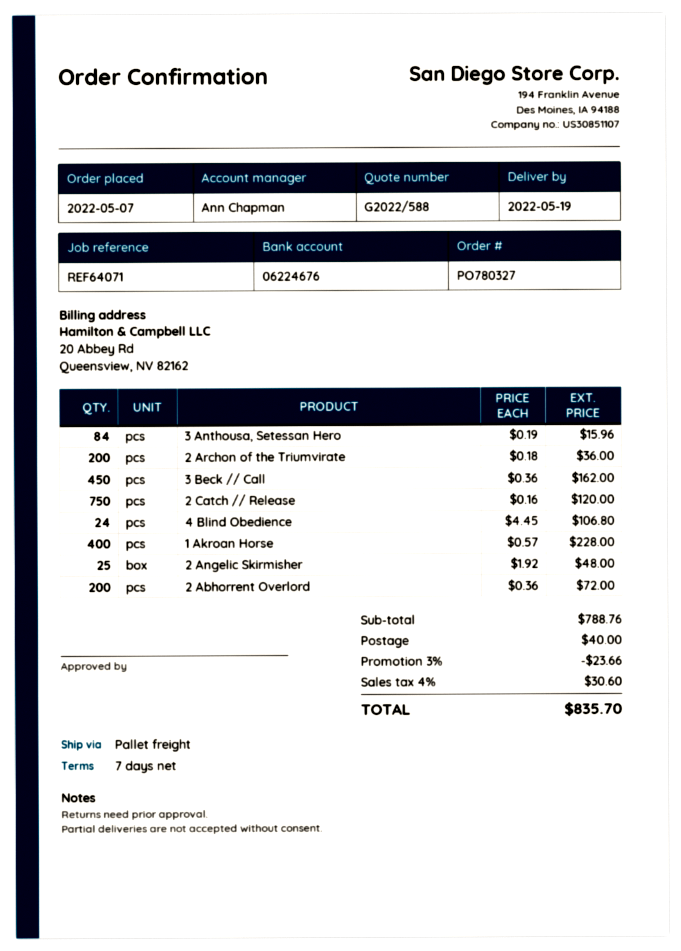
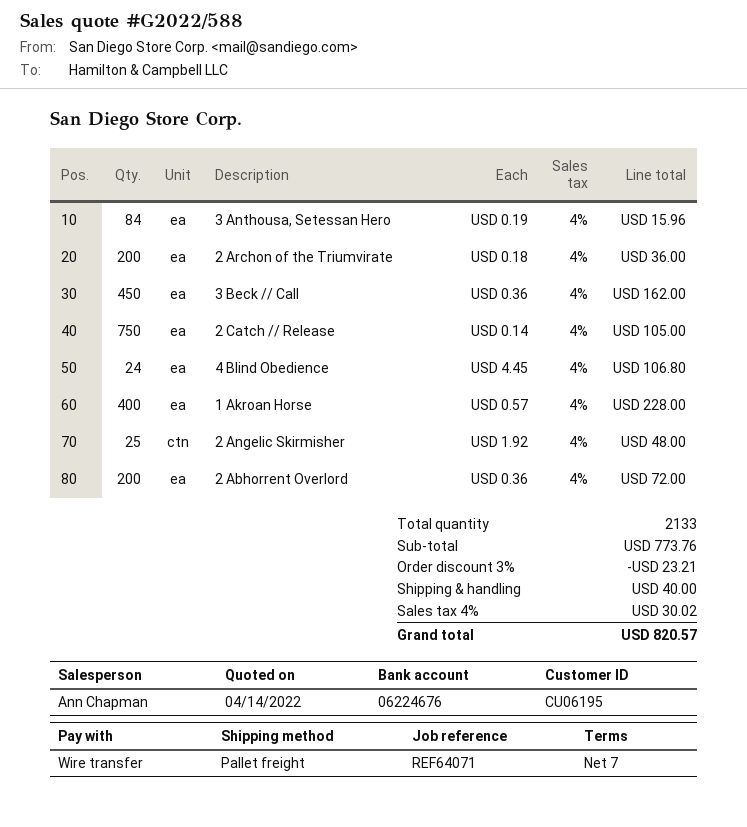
2 Catch // Release: 750 x 0.16 = 120.00 -> 750 x 0.14 = 105.00
subtotal: 788.76 -> 773.76
discount: 3% = 23.66 -> 3% = 23.21
tax: 4% = 30.60 -> 4% = 30.02
total: 835.70 -> 820.57

